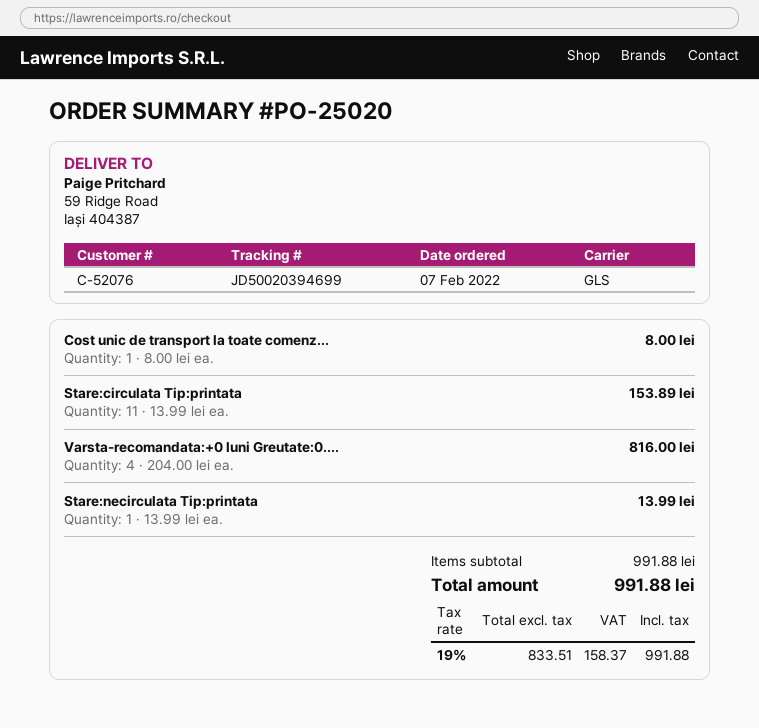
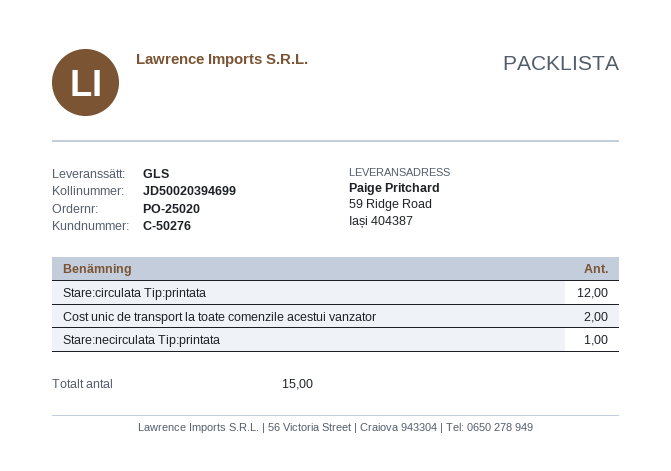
customer number: C-52076 -> C-50276
Cost unic de transport la toate comenz...: 1 -> 2
Stare:circulata Tip:printata: 11 -> 12
Varsta-recomandata:+0 luni Greutate:0....: 4 -> none

